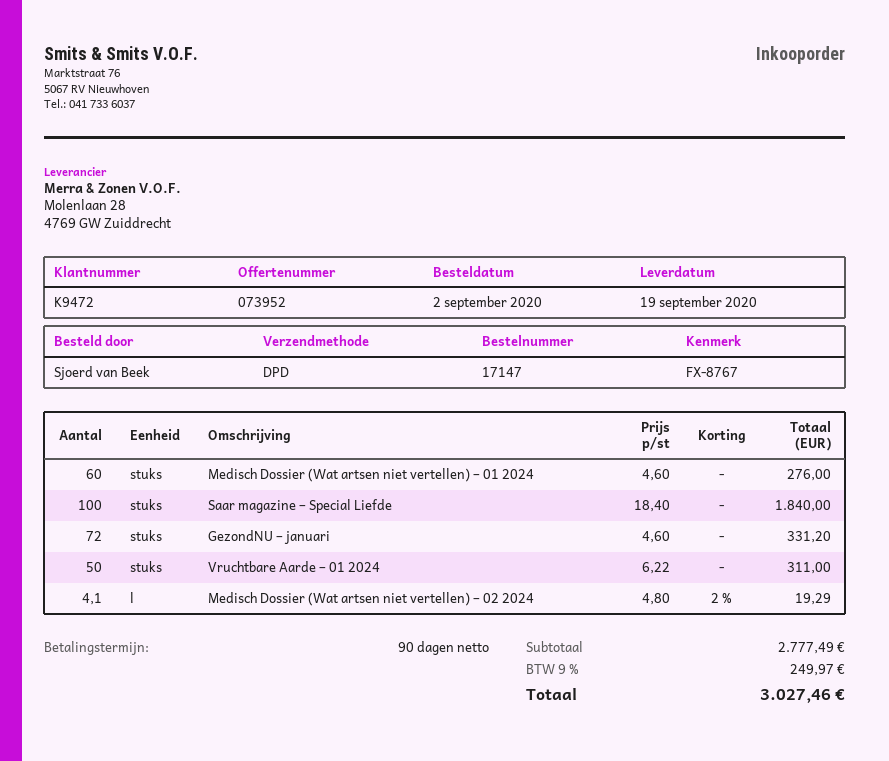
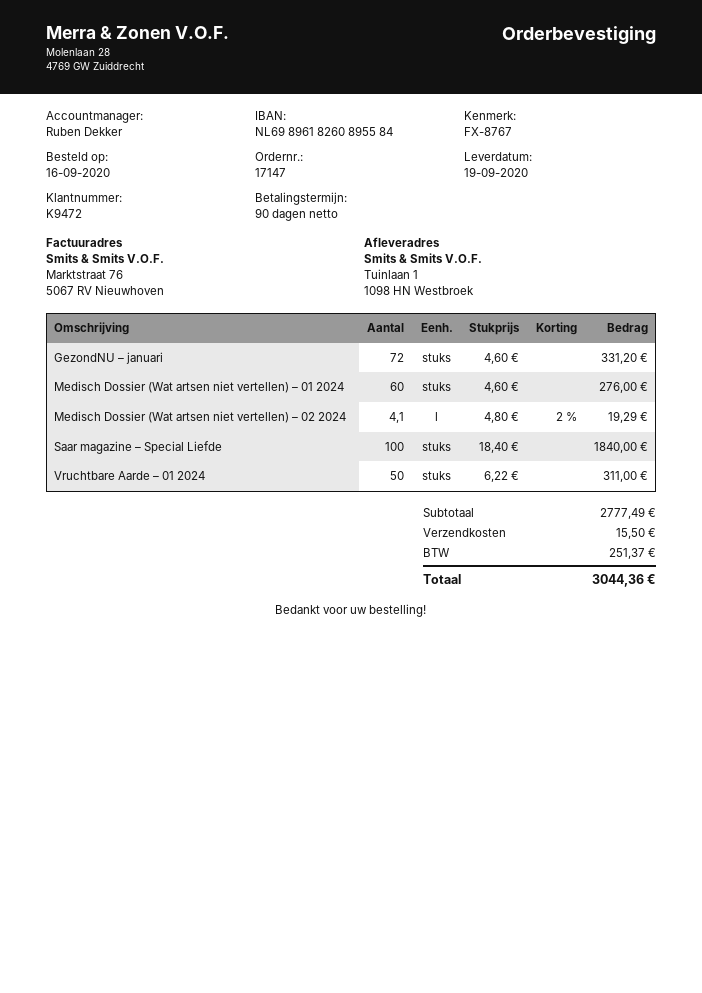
order date: 2020-09-02 -> 2020-09-16
shipping: none -> 15.50
tax: 249.97 -> 251.37
total: 3027.46 -> 3044.36

